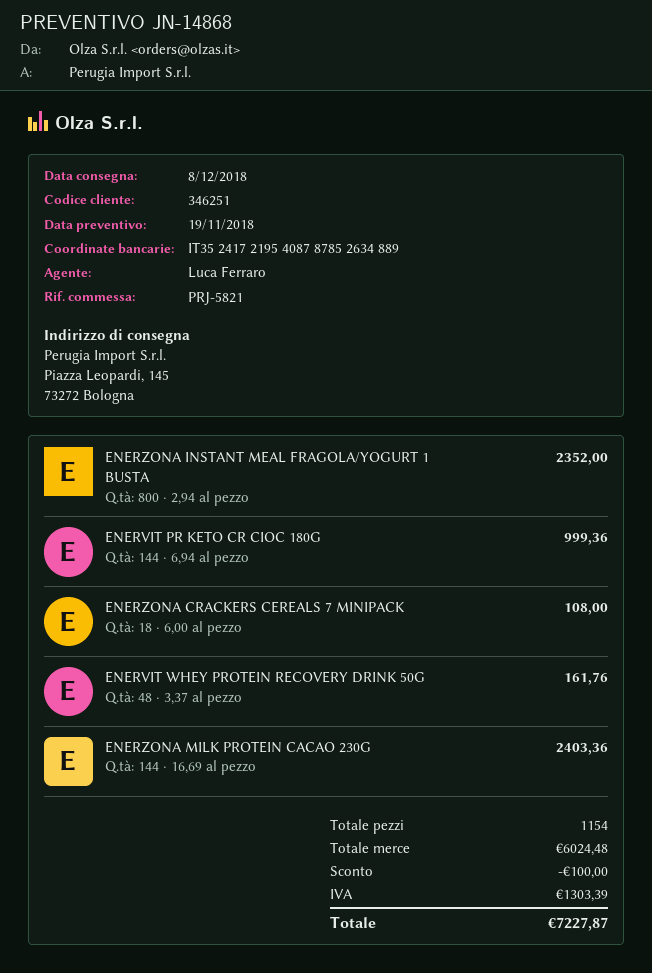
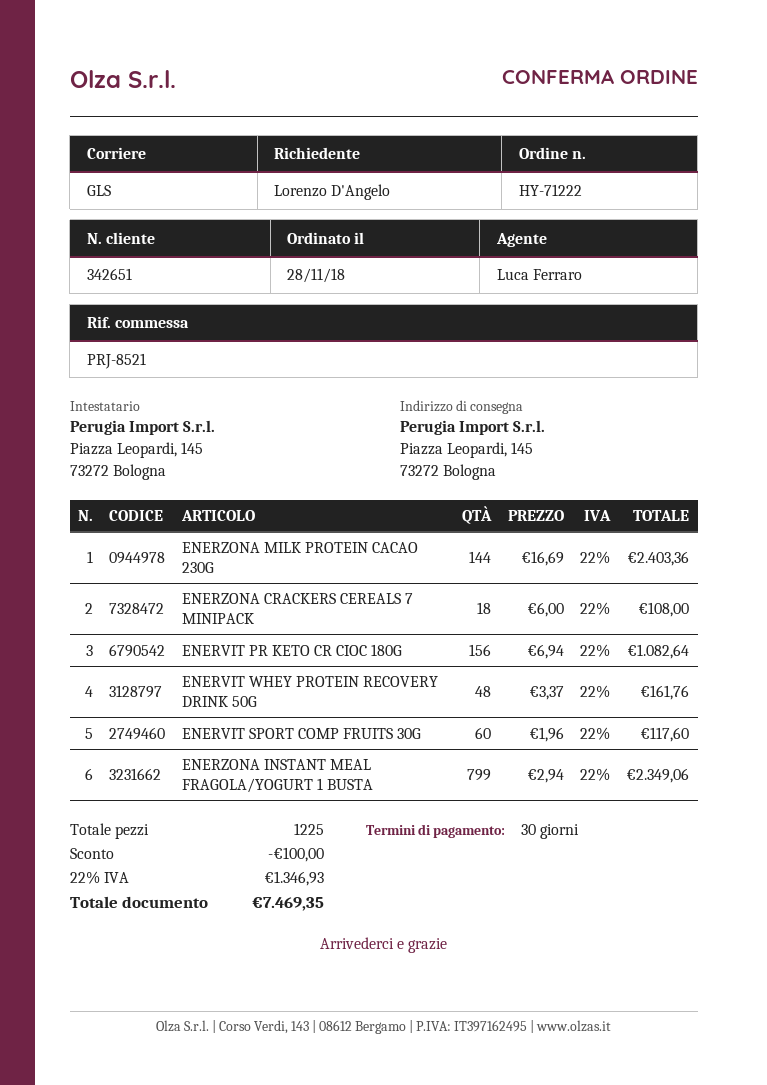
customer number: 346251 -> 342651
reference: PRJ-5821 -> PRJ-8521
ENERZONA INSTANT MEAL FRAGOLA/YOGURT 1 BUSTA: 800 x 2.94 = 2352.00 -> 799 x 2.94 = 2349.06
ENERVIT PR KETO CR CIOC 180G: 144 x 6.94 = 999.36 -> 156 x 6.94 = 1082.64
ENERVIT SPORT COMP FRUITS 30G: none -> 60 x 1.96 = 117.60
total quantity: 1154 -> 1225
tax: 1303.39 -> 1346.93
total: 7227.87 -> 7469.35

